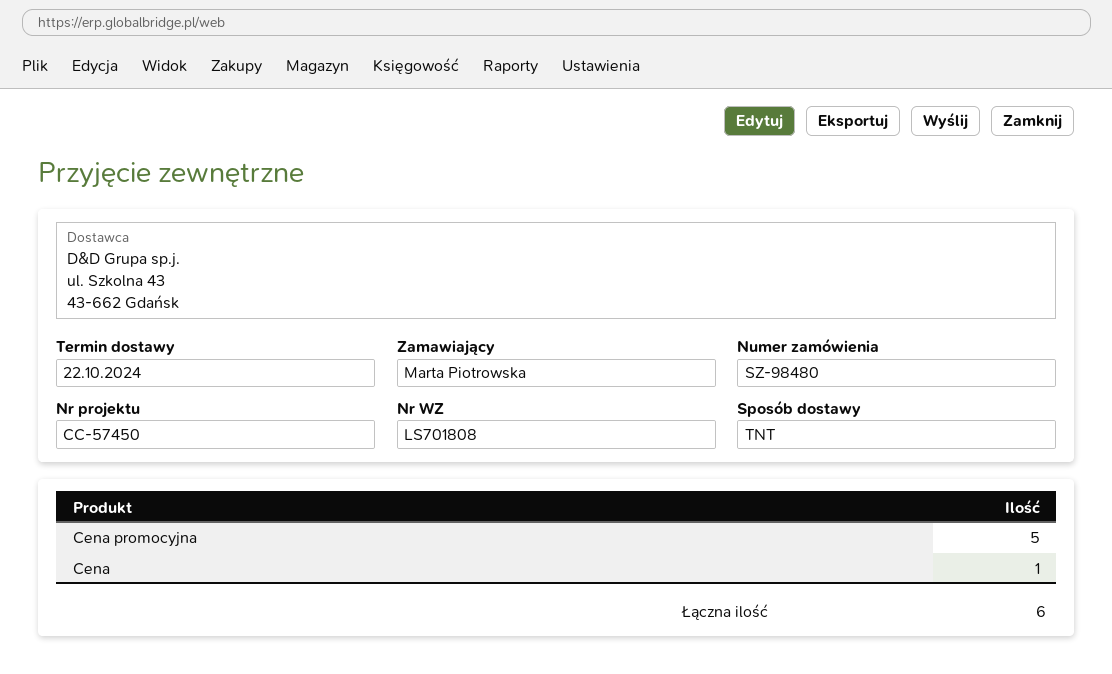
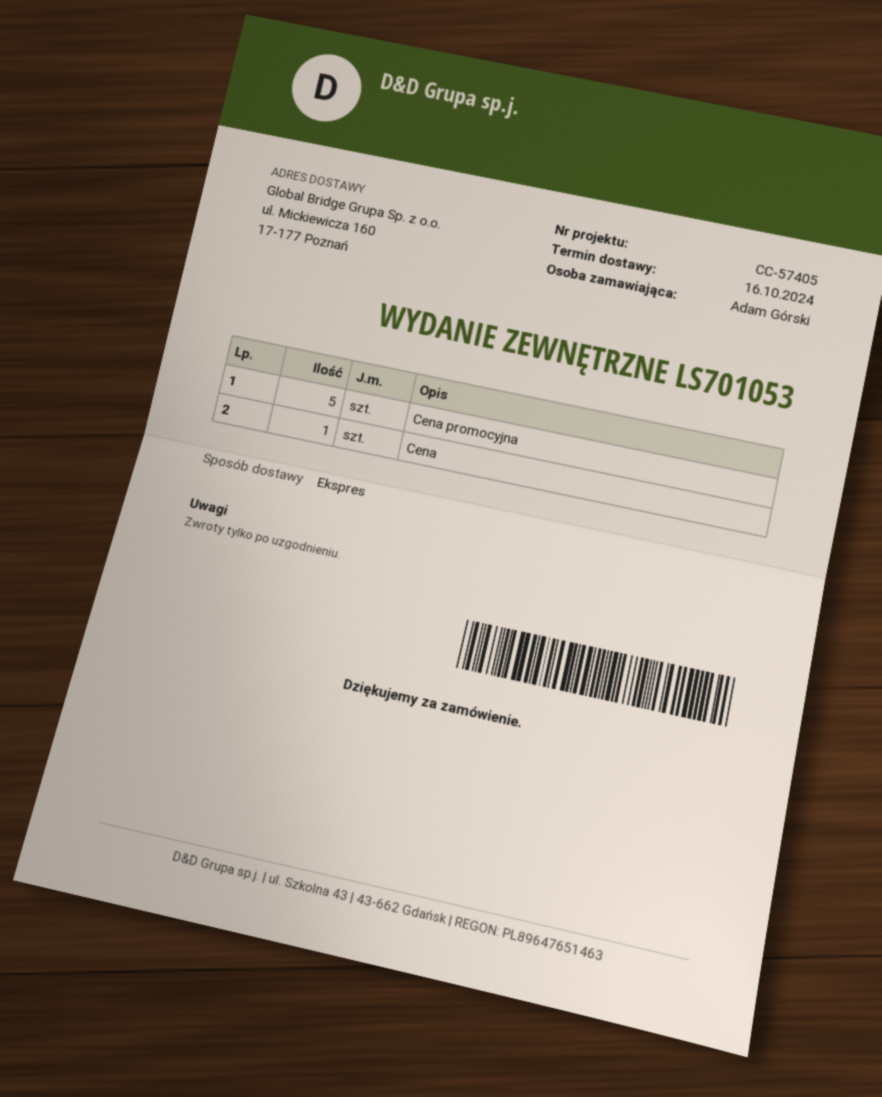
delivery note number: LS701808 -> LS701053
delivery date: 2024-10-22 -> 2024-10-16
reference: CC-57450 -> CC-57405
ordered by: Marta Piotrowska -> Adam Górski
shipping method: TNT -> express

